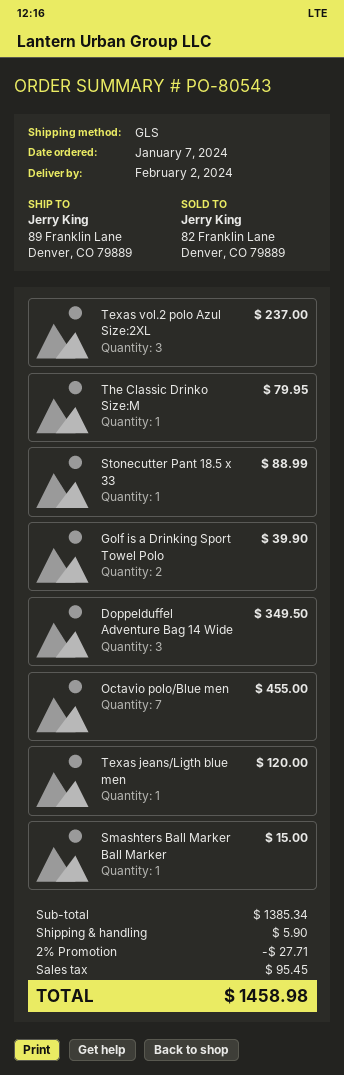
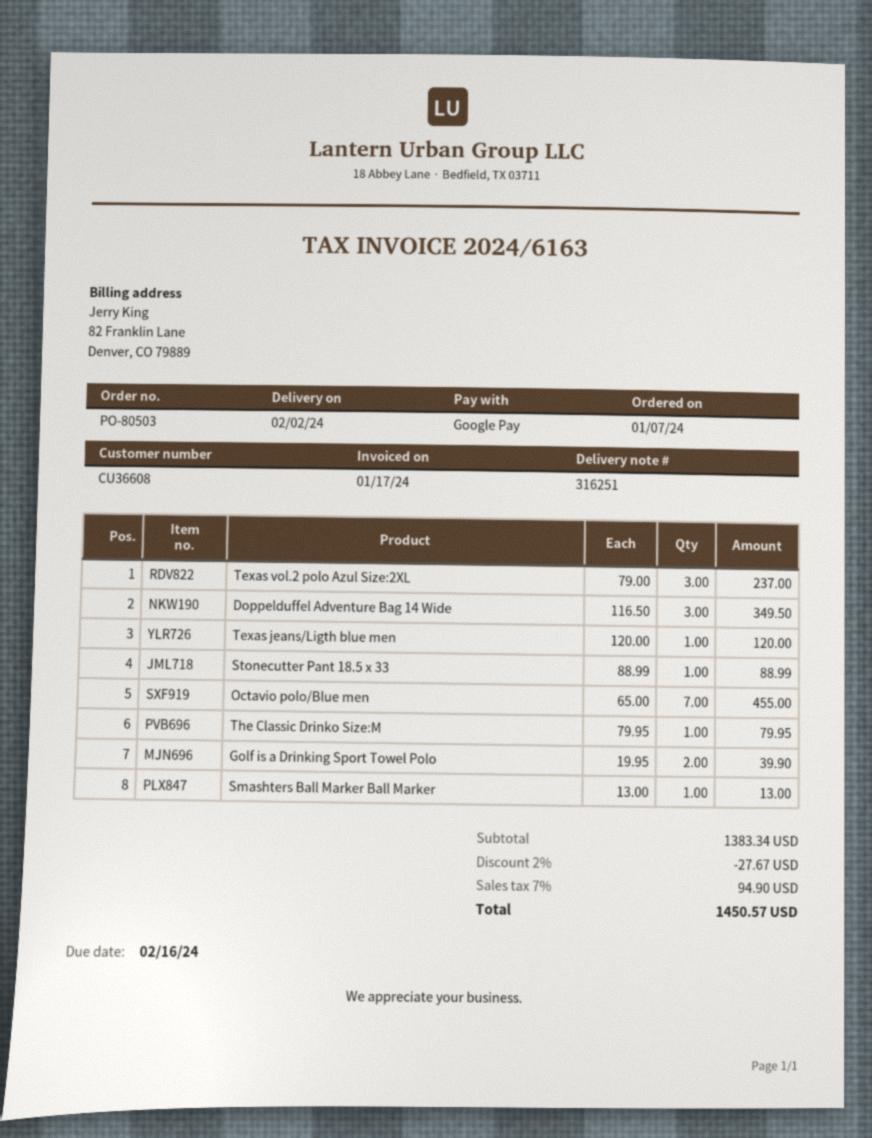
order number: PO-80543 -> PO-80503
Smashters Ball Marker Ball Marker: 1 for 15.00 -> 1 for 13.00
subtotal: 1385.34 -> 1383.34
discount: 2% = 27.71 -> 2% = 27.67
shipping: 5.90 -> none
tax: 95.45 -> 94.90
total: 1458.98 -> 1450.57

